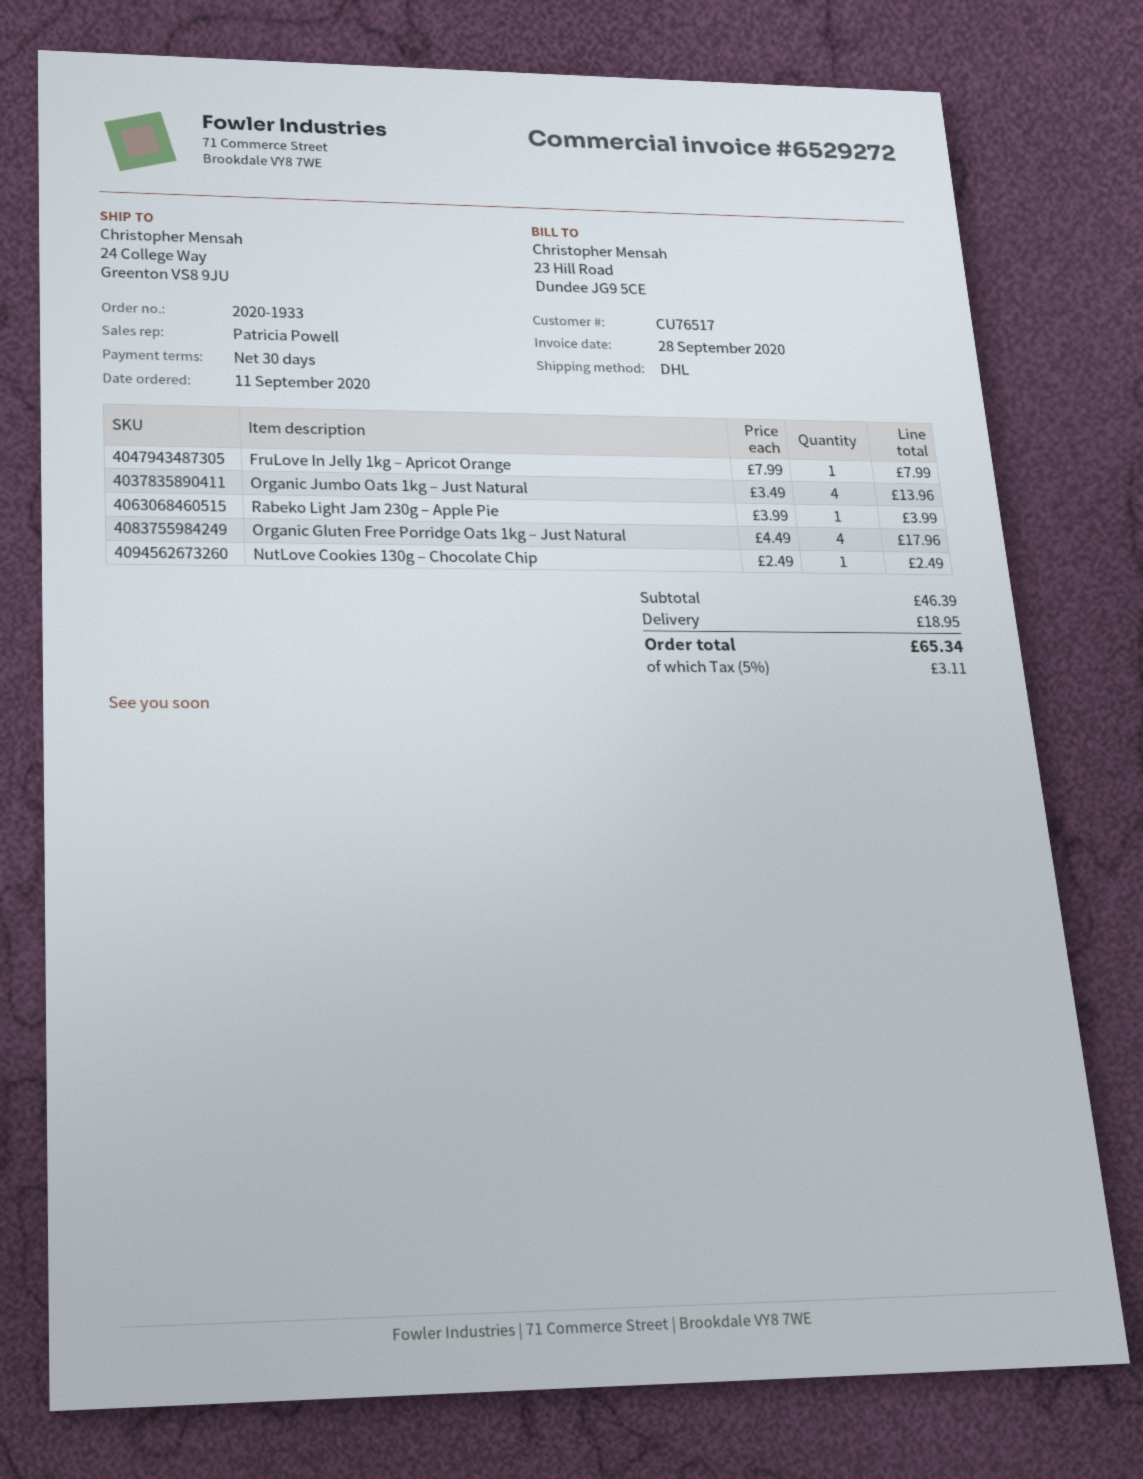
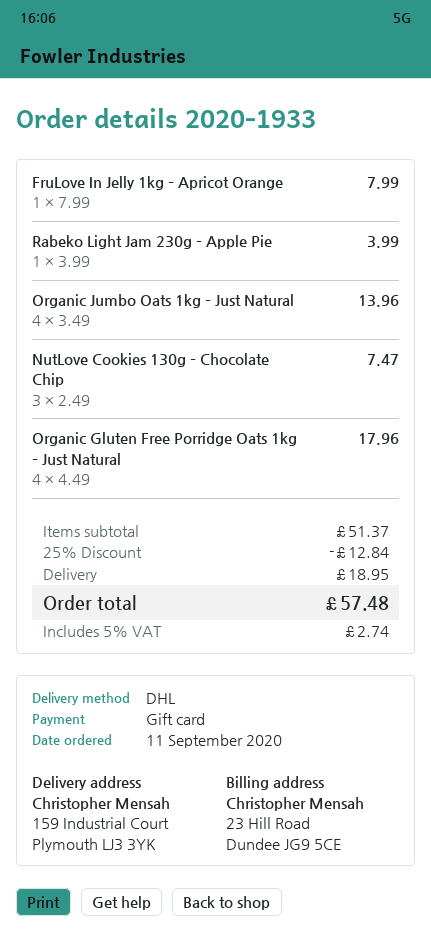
ship to: 24 College Way, Greenton VS8 9JU -> 159 Industrial Court, Plymouth LJ3 3YK
NutLove Cookies 130g – Chocolate Chip: 1 x 2.49 = 2.49 -> 3 x 2.49 = 7.47
subtotal: 46.39 -> 51.37
discount: none -> 25% = 12.84
tax: 5% = 3.11 -> 5% = 2.74
total: 65.34 -> 57.48

